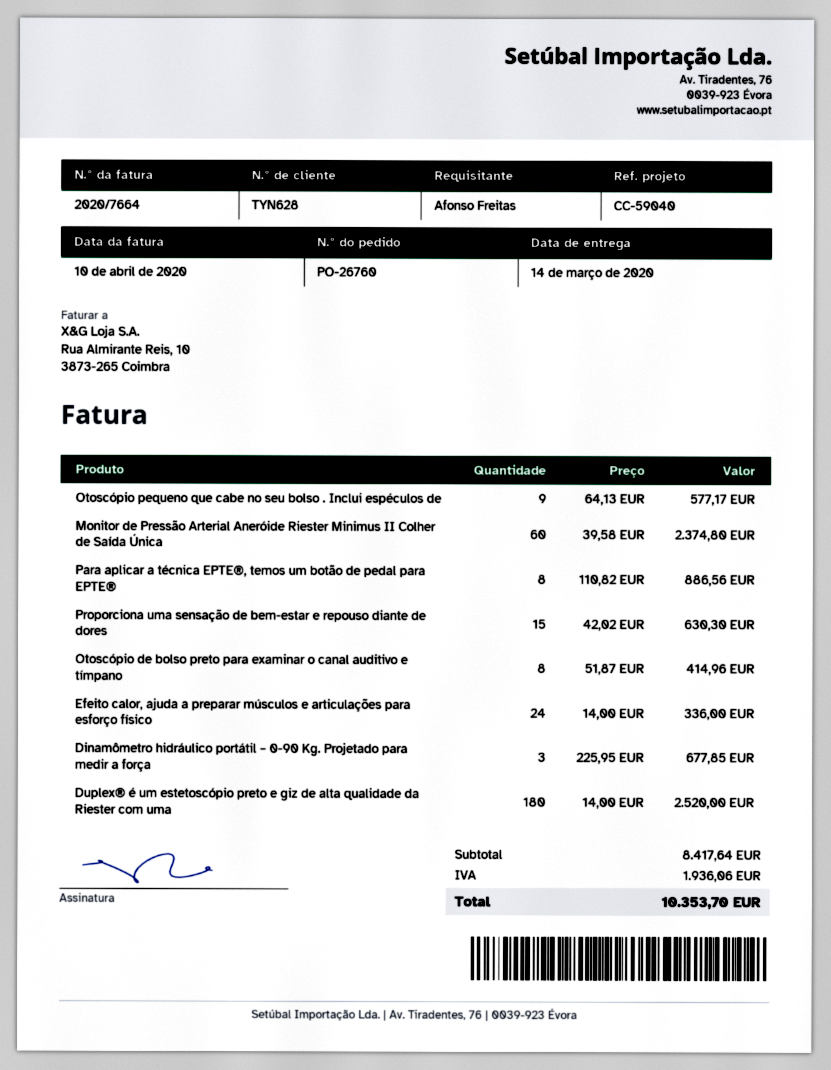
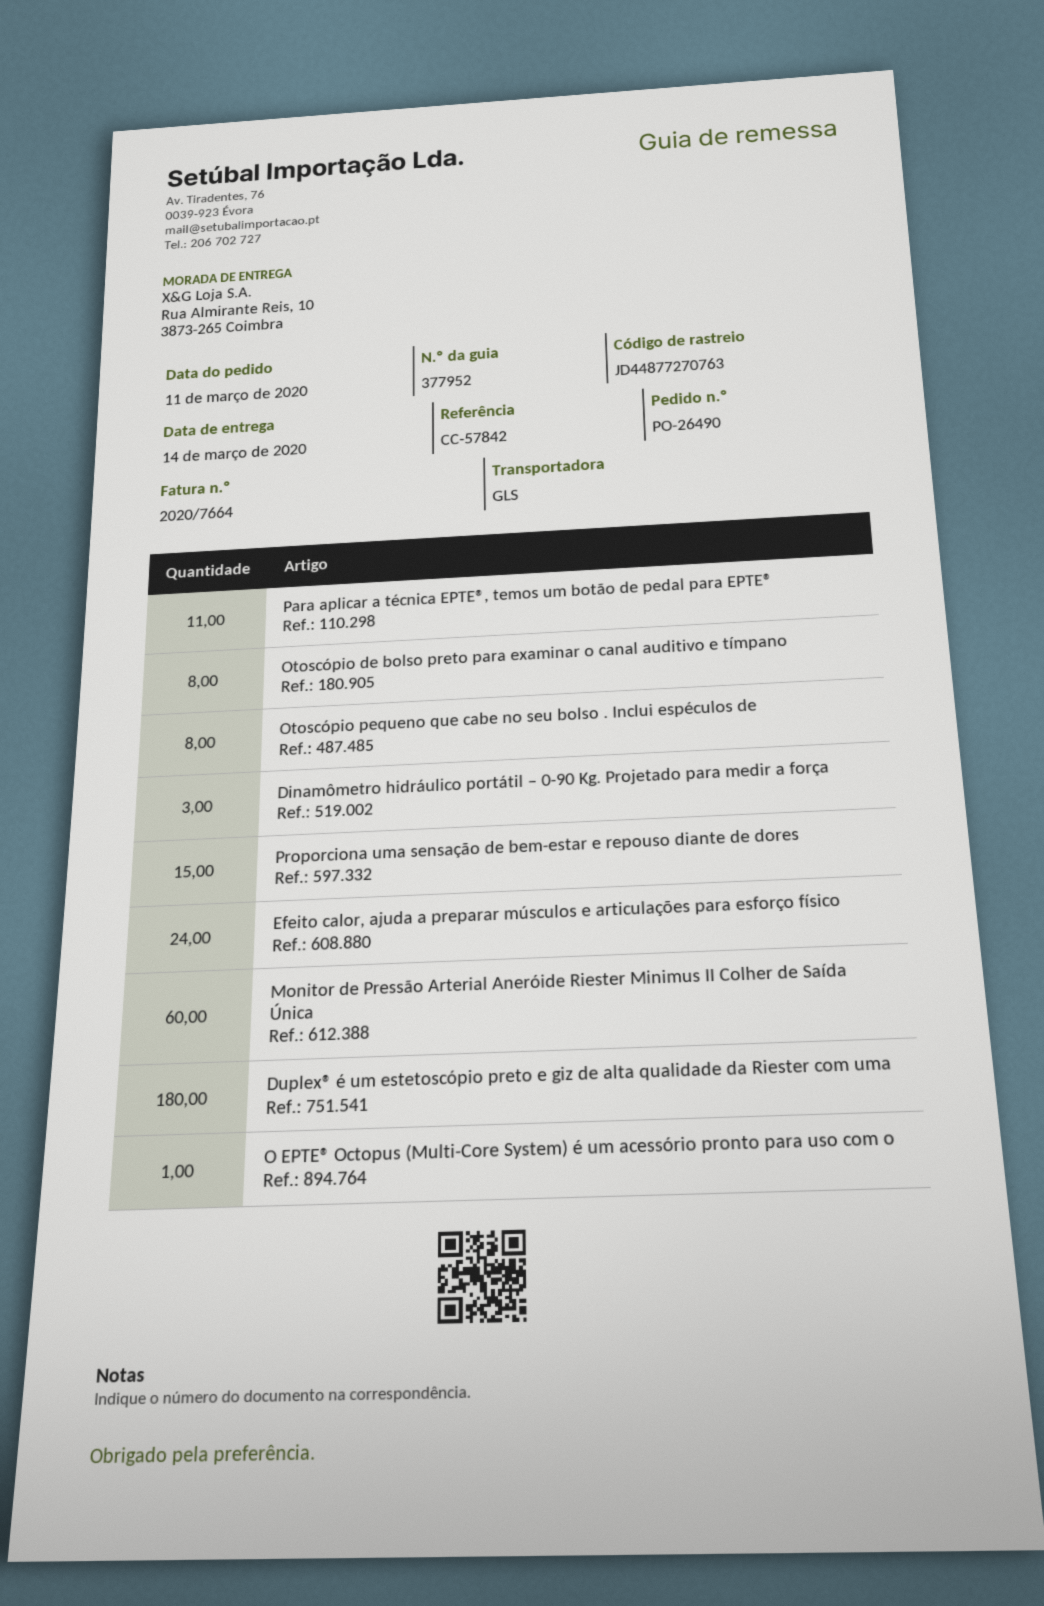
order number: PO-26760 -> PO-26490
reference: CC-59040 -> CC-57842
Otoscópio pequeno que cabe no seu bolso . Inclui espéculos de: 9 -> 8
Para aplicar a técnica EPTE®, temos um botão de pedal para EPTE®: 8 -> 11
O EPTE® Octopus (Multi-Core System) é um acessório pronto para uso com o: none -> 1

